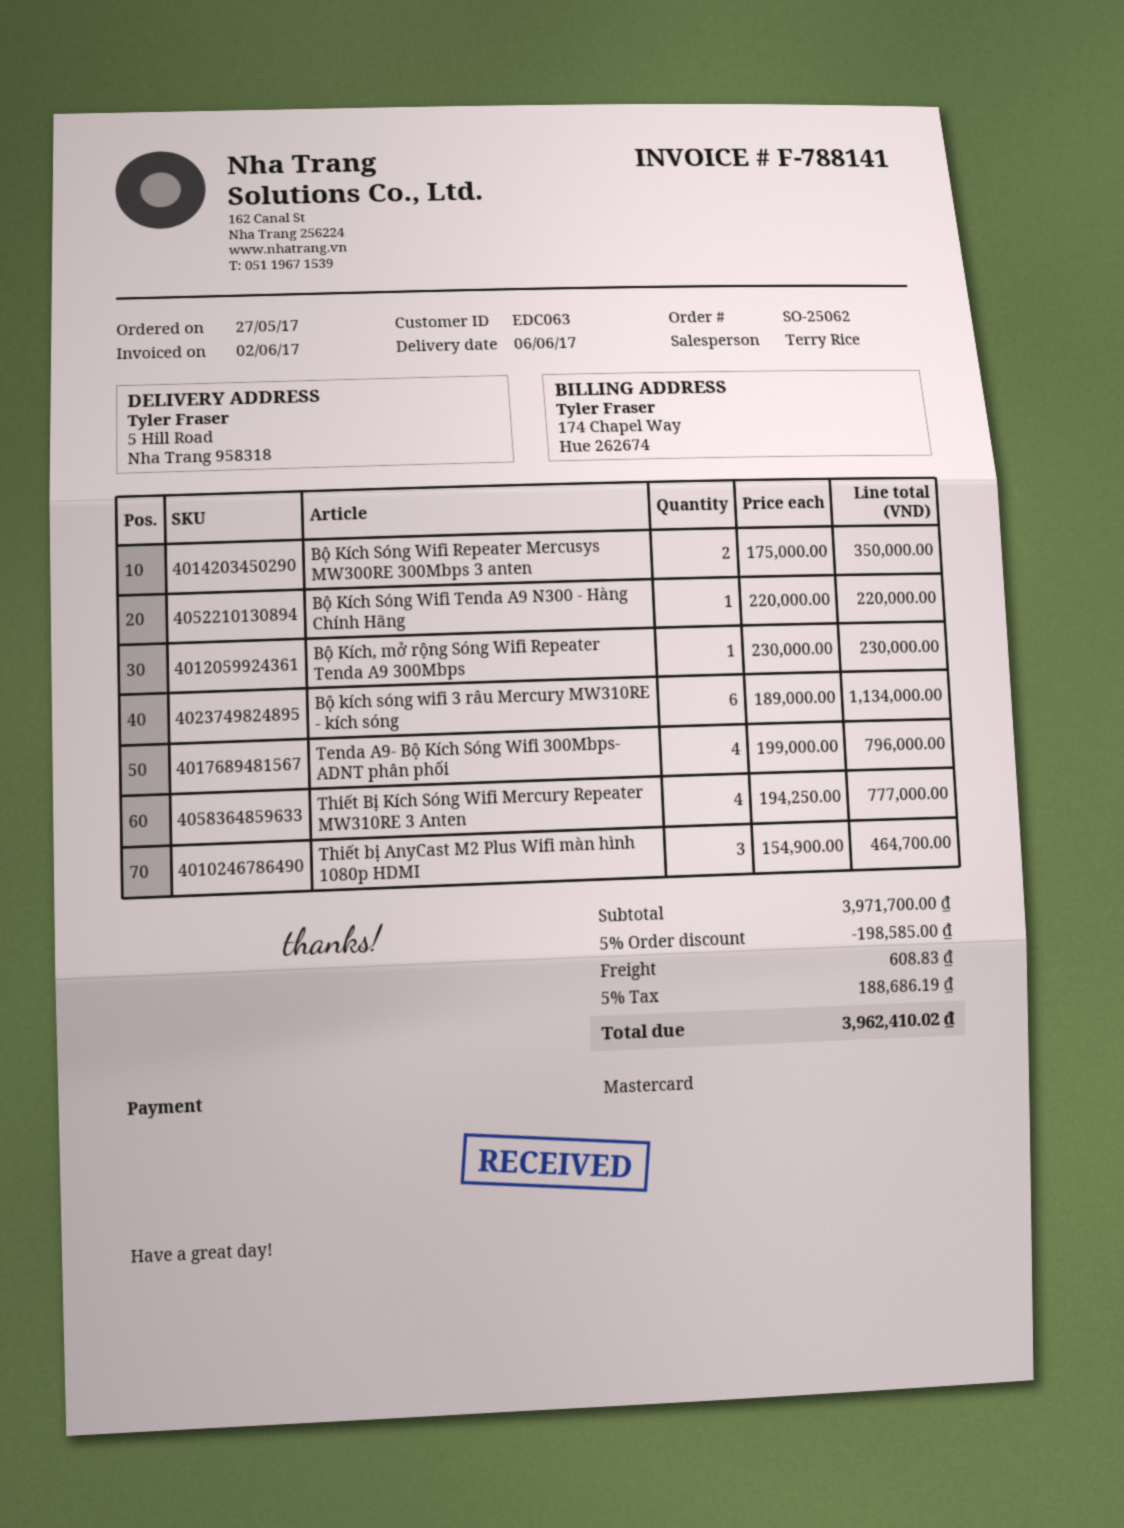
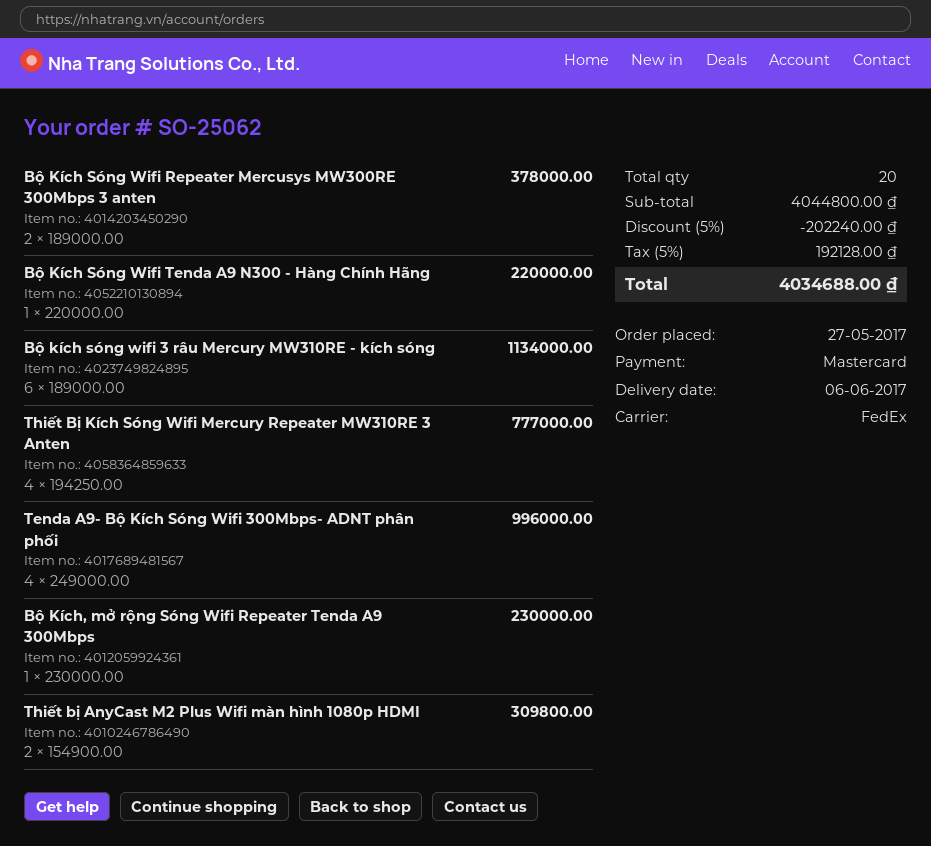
Bộ Kích Sóng Wifi Repeater Mercusys MW300RE 300Mbps 3 anten: 2 x 175000.00 = 350000.00 -> 2 x 189000.00 = 378000.00
Tenda A9- Bộ Kích Sóng Wifi 300Mbps- ADNT phân phối: 4 x 199000.00 = 796000.00 -> 4 x 249000.00 = 996000.00
Thiết bị AnyCast M2 Plus Wifi màn hình 1080p HDMI: 3 x 154900.00 = 464700.00 -> 2 x 154900.00 = 309800.00
subtotal: 3971700.00 -> 4044800.00
discount: 5% = 198585.00 -> 5% = 202240.00
shipping: 608.83 -> none
tax: 5% = 188686.19 -> 5% = 192128.00
total: 3962410.02 -> 4034688.00

